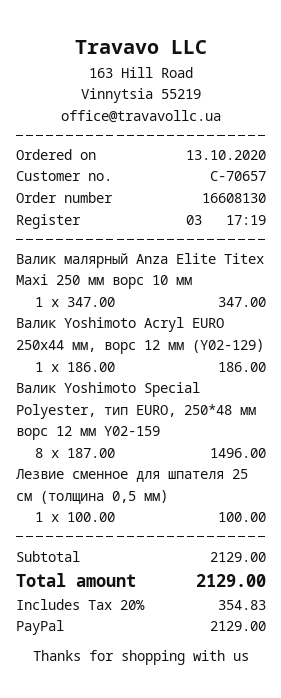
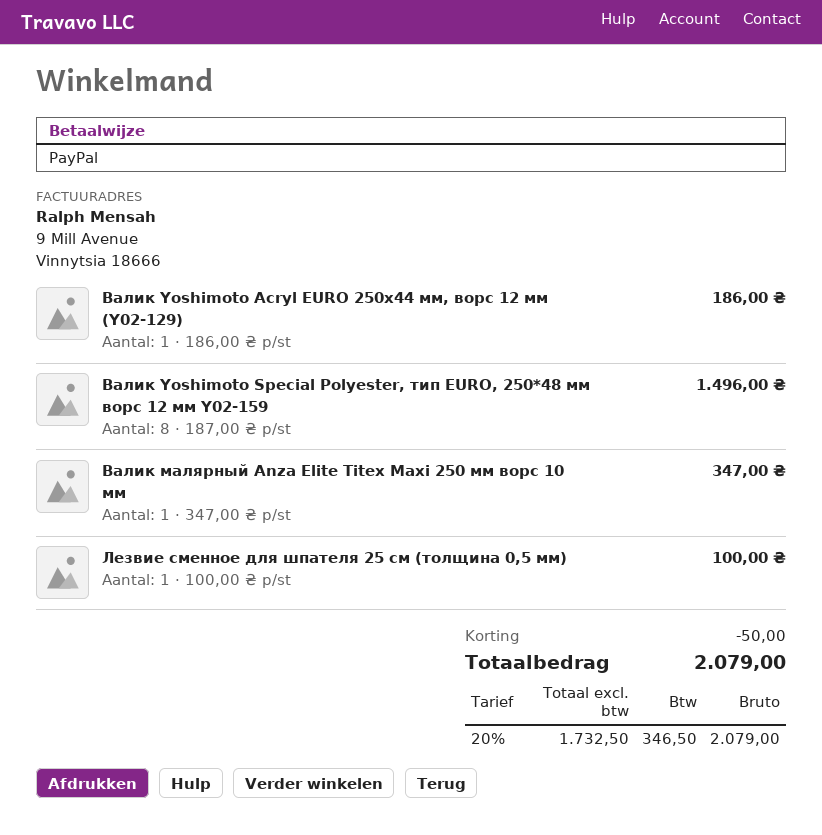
discount: none -> 50.00
tax: 20% = 354.83 -> 20% = 346.50
total: 2129.00 -> 2079.00

